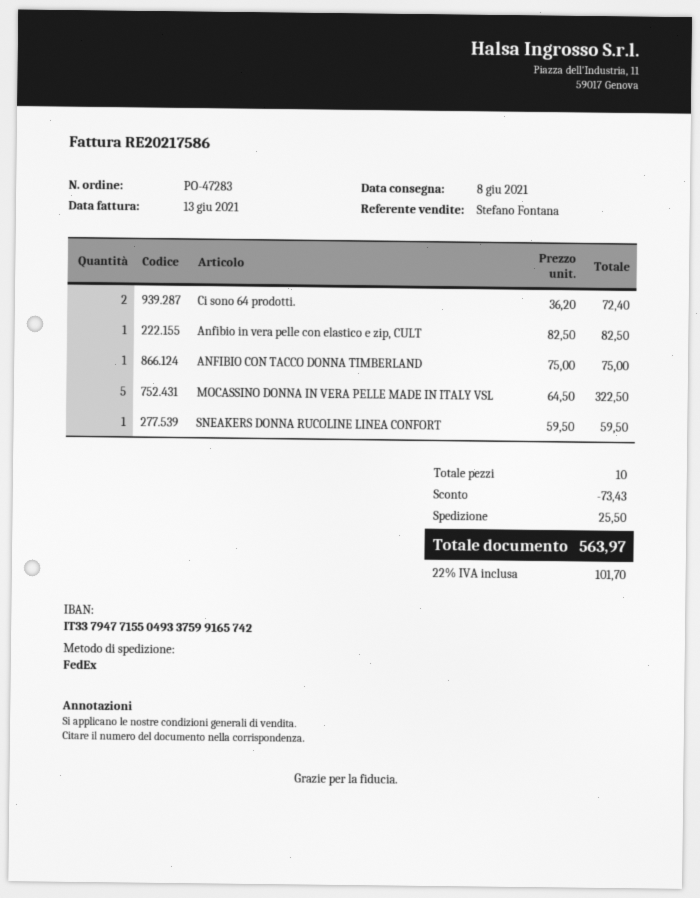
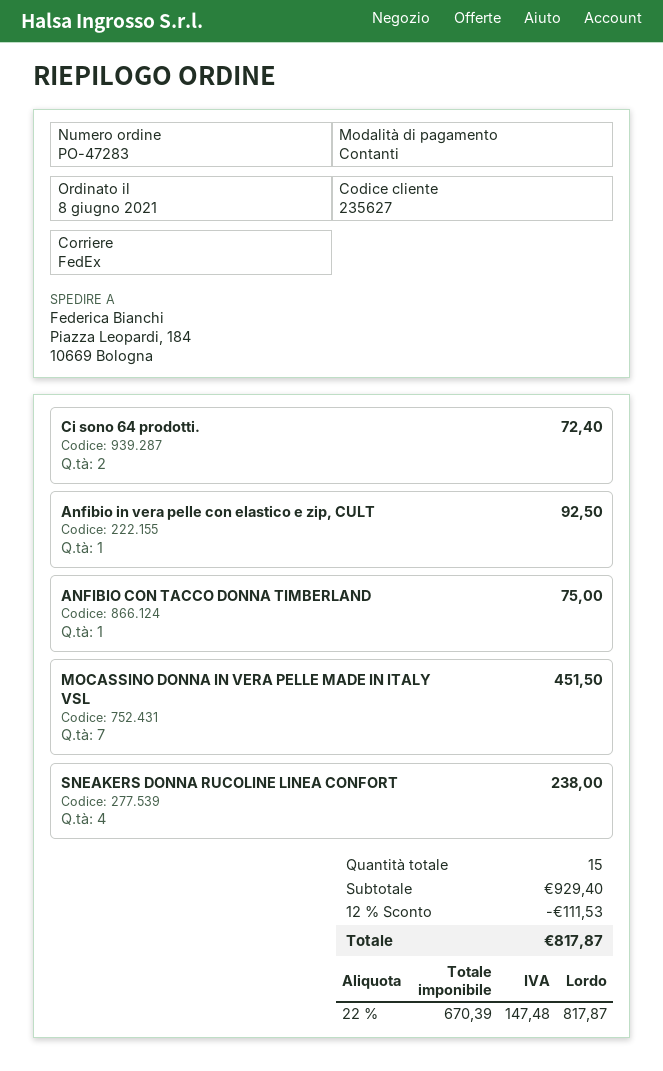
Anfibio in vera pelle con elastico e zip, CULT: 1 for 82.50 -> 1 for 92.50
MOCASSINO DONNA IN VERA PELLE MADE IN ITALY VSL: 5 for 322.50 -> 7 for 451.50
SNEAKERS DONNA RUCOLINE LINEA CONFORT: 1 for 59.50 -> 4 for 238.00
total quantity: 10 -> 15
discount: 73.43 -> 111.53
shipping: 25.50 -> none
tax: 22% = 101.70 -> 22% = 147.48
total: 563.97 -> 817.87

